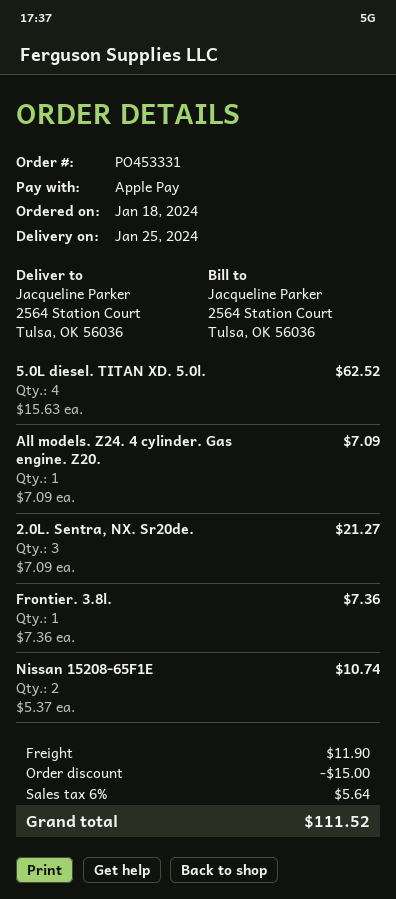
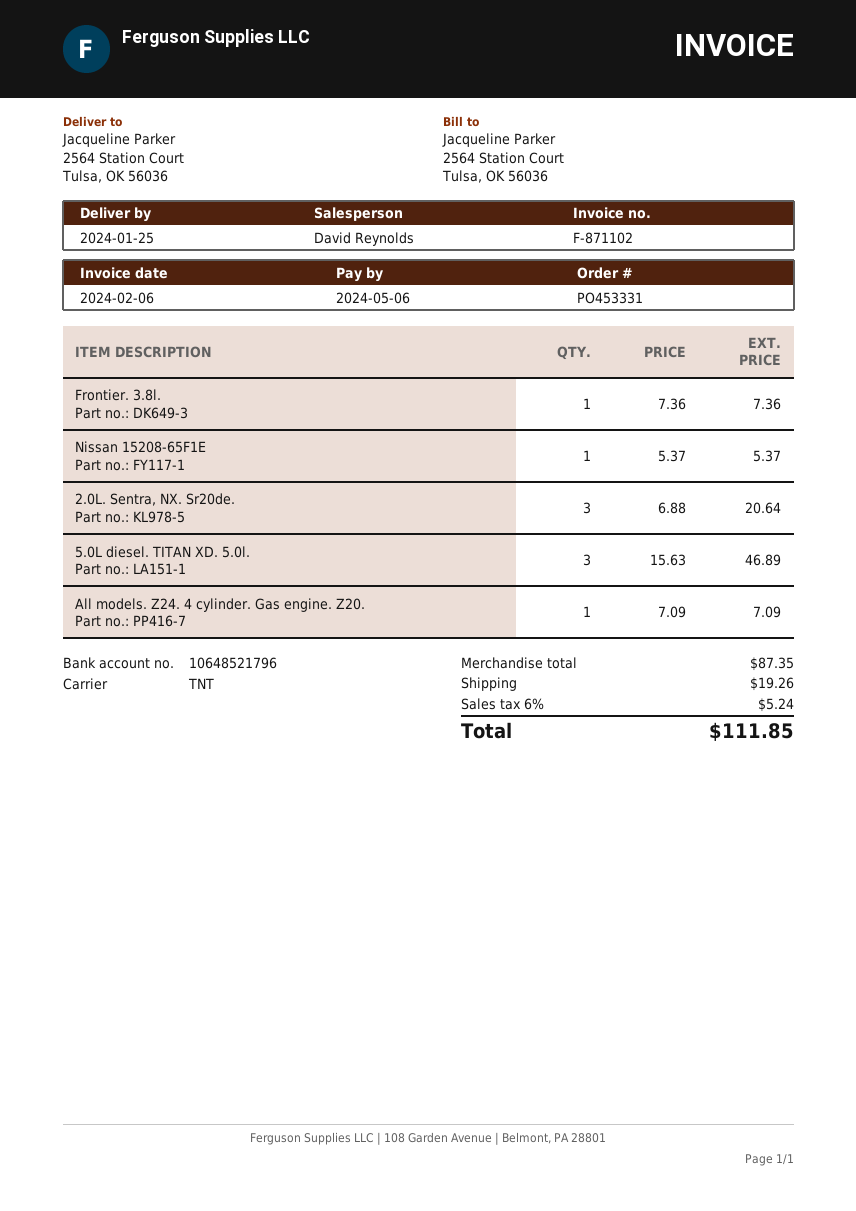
5.0L diesel. TITAN XD. 5.0l.: 4 x 15.63 = 62.52 -> 3 x 15.63 = 46.89
2.0L. Sentra, NX. Sr20de.: 3 x 7.09 = 21.27 -> 3 x 6.88 = 20.64
Nissan 15208-65F1E: 2 x 5.37 = 10.74 -> 1 x 5.37 = 5.37
discount: 15.00 -> none
shipping: 11.90 -> 19.26
tax: 6% = 5.64 -> 6% = 5.24
total: 111.52 -> 111.85

